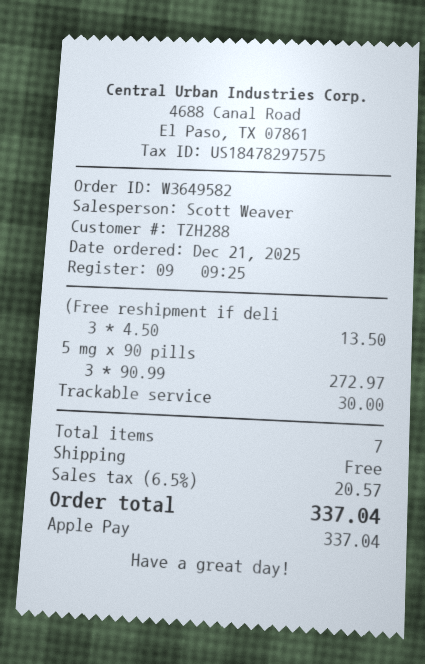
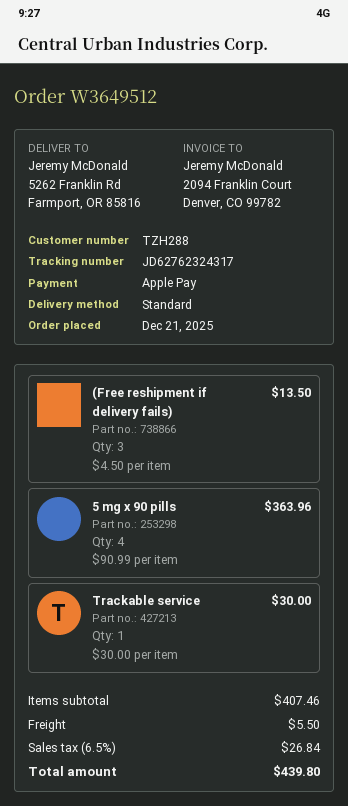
order number: W3649582 -> W3649512
5 mg x 90 pills: 3 x 90.99 = 272.97 -> 4 x 90.99 = 363.96
shipping: 0.00 -> 5.50
tax: 6.5% = 20.57 -> 6.5% = 26.84
total: 337.04 -> 439.80

